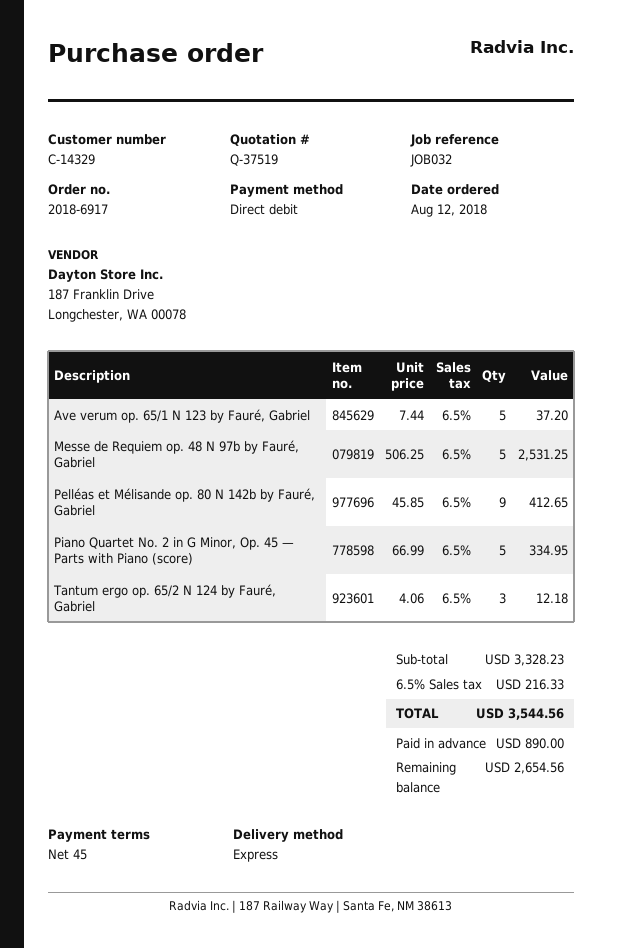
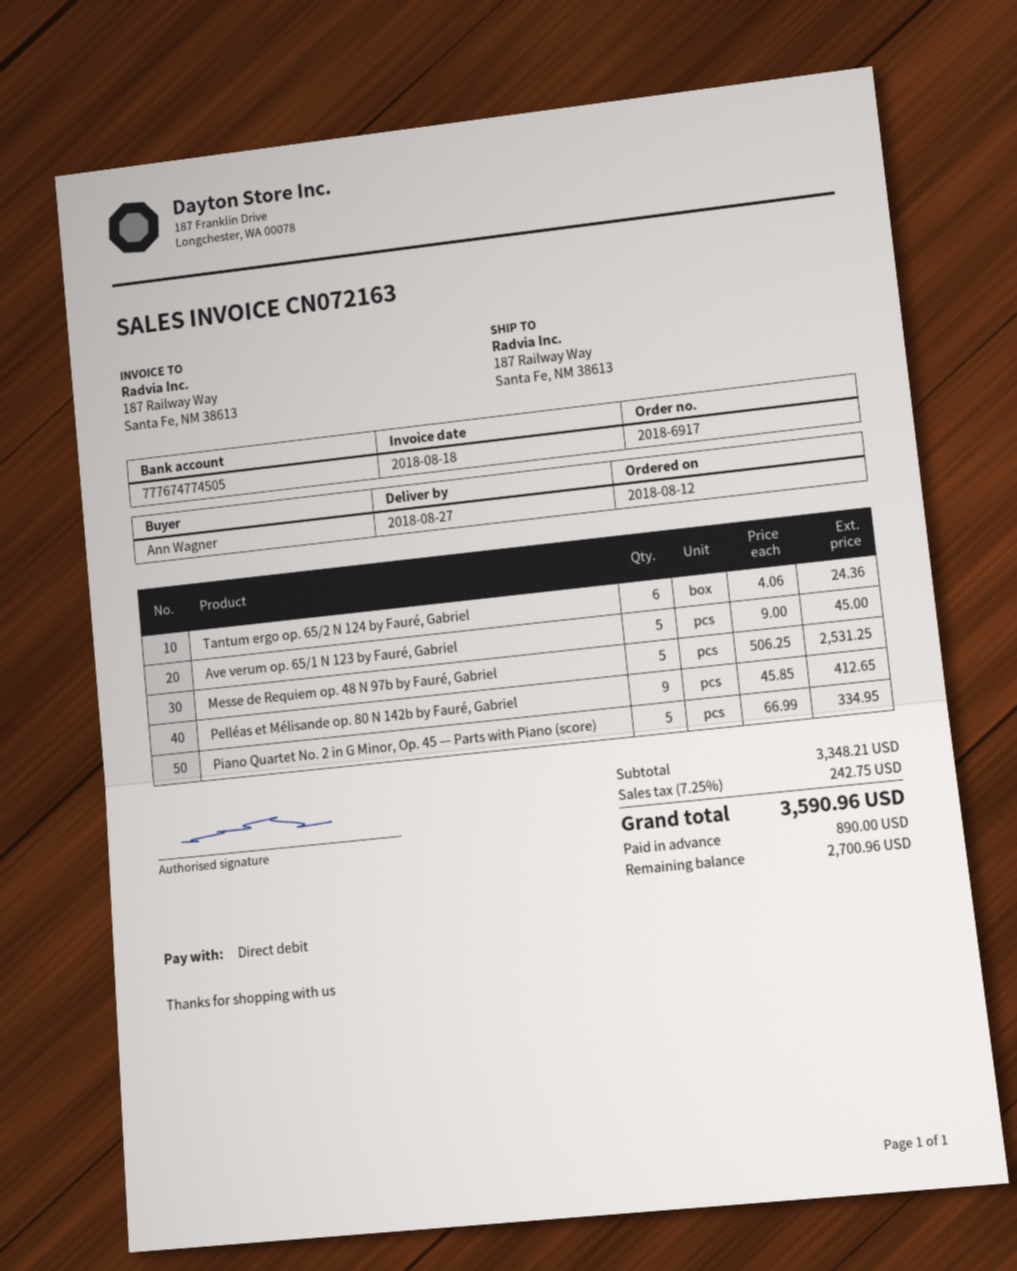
Ave verum op. 65/1 N 123 by Fauré, Gabriel: 5 x 7.44 = 37.20 -> 5 x 9.00 = 45.00
Tantum ergo op. 65/2 N 124 by Fauré, Gabriel: 3 x 4.06 = 12.18 -> 6 x 4.06 = 24.36
subtotal: 3328.23 -> 3348.21
tax: 6.5% = 216.33 -> 7.25% = 242.75
total: 3544.56 -> 3590.96
balance: 2654.56 -> 2700.96

